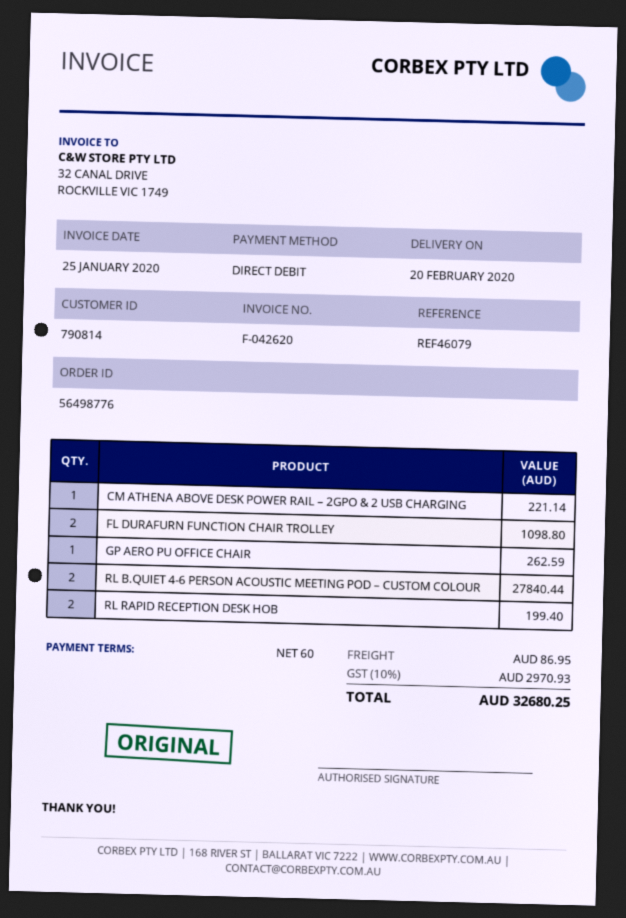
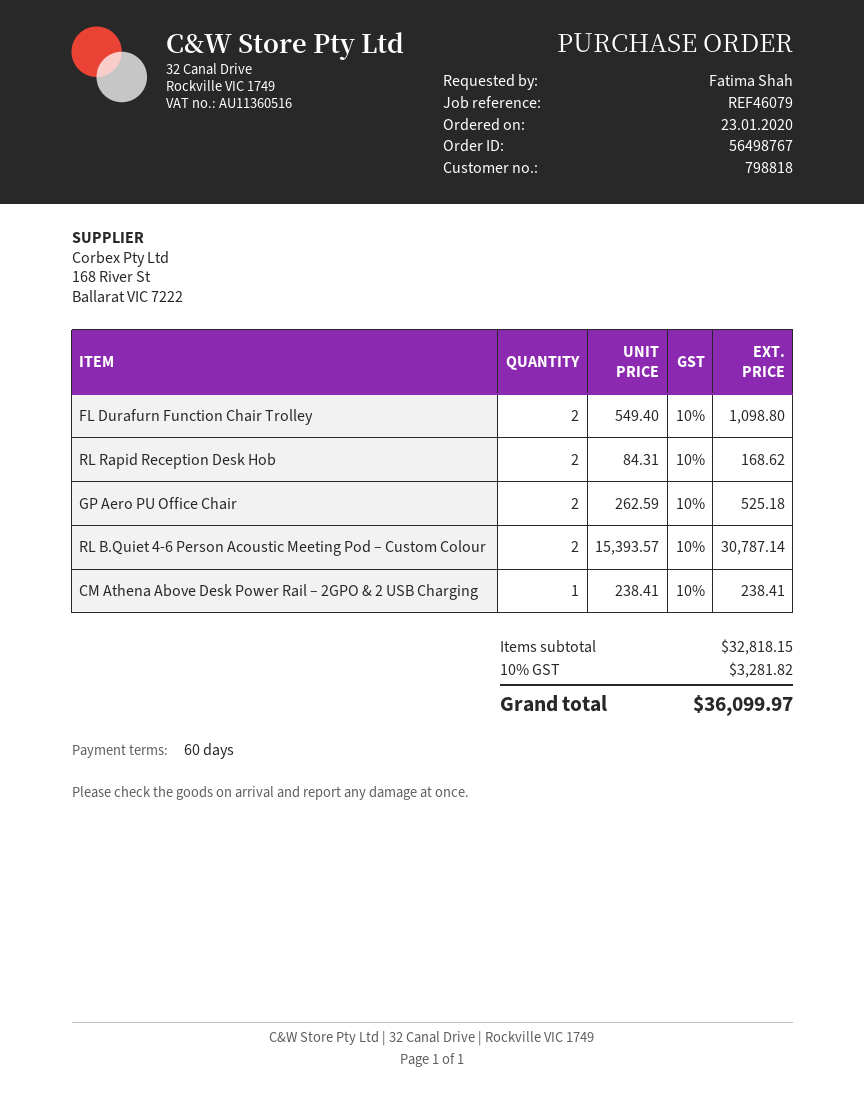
order number: 56498776 -> 56498767
customer number: 790814 -> 798818
CM ATHENA ABOVE DESK POWER RAIL – 2GPO & 2 USB CHARGING: 1 for 221.14 -> 1 for 238.41
GP AERO PU OFFICE CHAIR: 1 for 262.59 -> 2 for 525.18
RL B.QUIET 4-6 PERSON ACOUSTIC MEETING POD – CUSTOM COLOUR: 2 for 27840.44 -> 2 for 30787.14
RL RAPID RECEPTION DESK HOB: 2 for 199.40 -> 2 for 168.62
shipping: 86.95 -> none
tax: 10% = 2970.93 -> 10% = 3281.82
total: 32680.25 -> 36099.97

